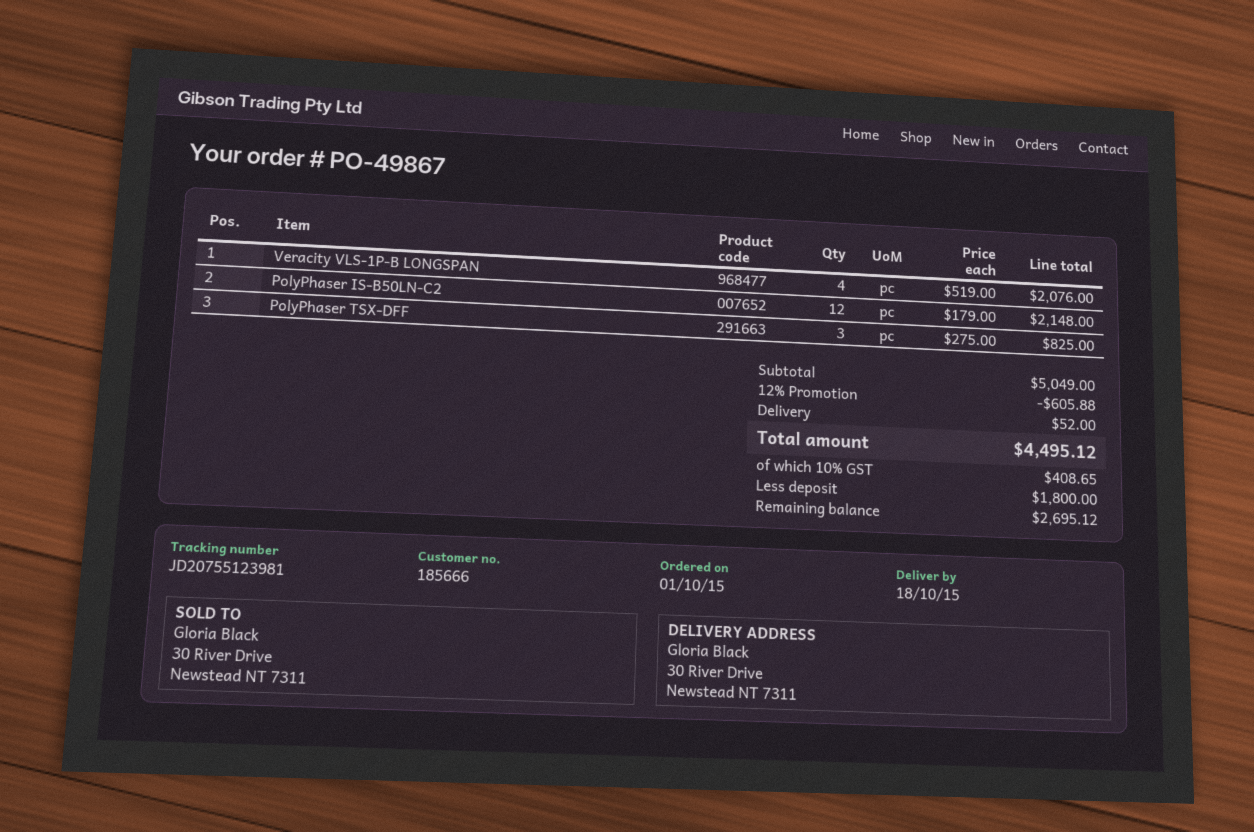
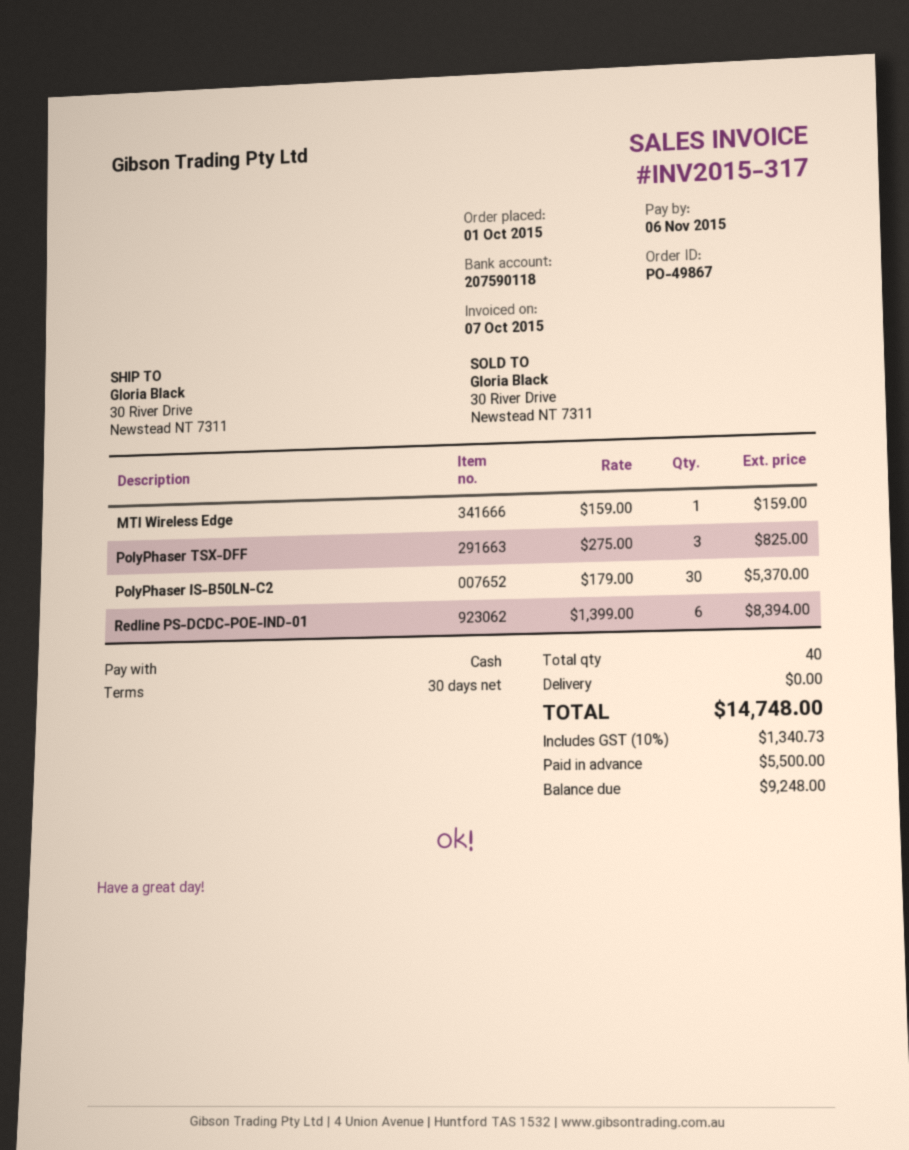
Veracity VLS-1P-B LONGSPAN: 4 x 519.00 = 2076.00 -> none
PolyPhaser IS-B50LN-C2: 12 x 179.00 = 2148.00 -> 30 x 179.00 = 5370.00
MTI Wireless Edge: none -> 1 x 159.00 = 159.00
Redline PS-DCDC-POE-IND-01: none -> 6 x 1399.00 = 8394.00
discount: 12% = 605.88 -> none
shipping: 52.00 -> 0.00
tax: 10% = 408.65 -> 10% = 1340.73
total: 4495.12 -> 14748.00
deposit: 1800.00 -> 5500.00
balance: 2695.12 -> 9248.00

